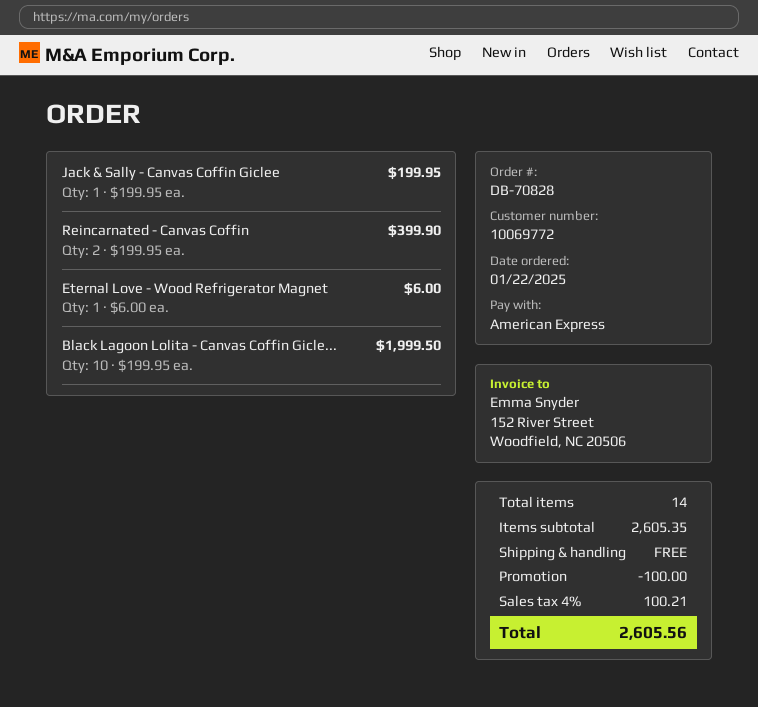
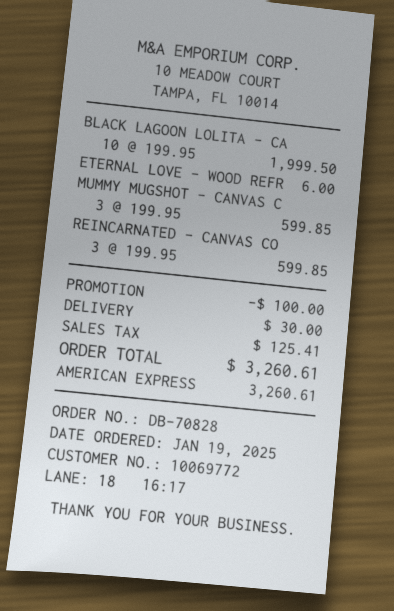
order date: 2025-01-22 -> 2025-01-19
Jack & Sally - Canvas Coffin Giclee: 1 x 199.95 = 199.95 -> none
Reincarnated - Canvas Coffin: 2 x 199.95 = 399.90 -> 3 x 199.95 = 599.85
MUMMY MUGSHOT - CANVAS C: none -> 3 x 199.95 = 599.85
shipping: 0.00 -> 30.00
tax: 100.21 -> 125.41
total: 2605.56 -> 3260.61

